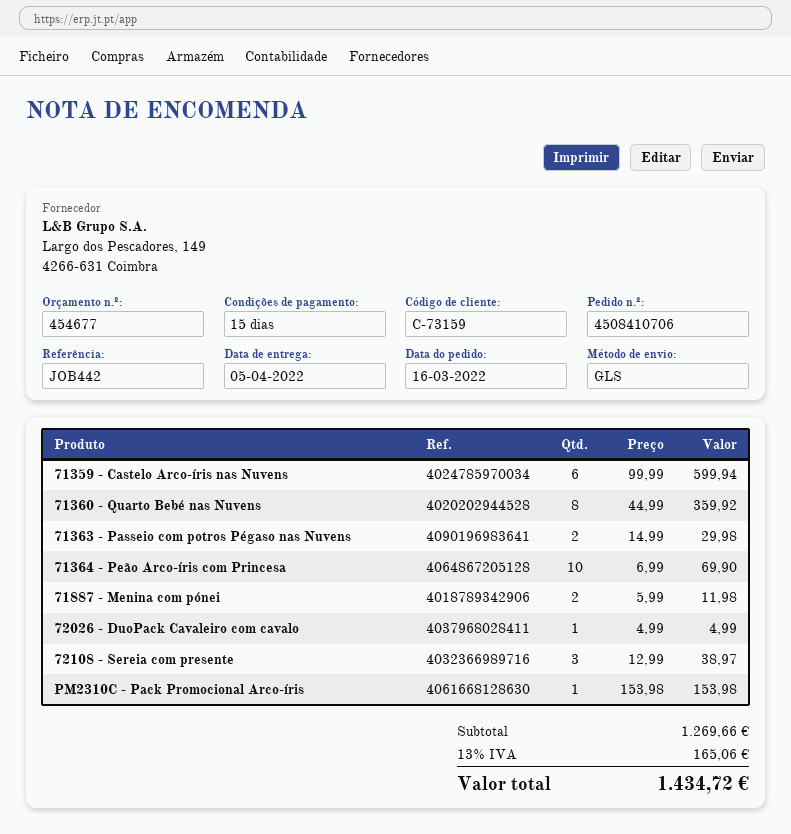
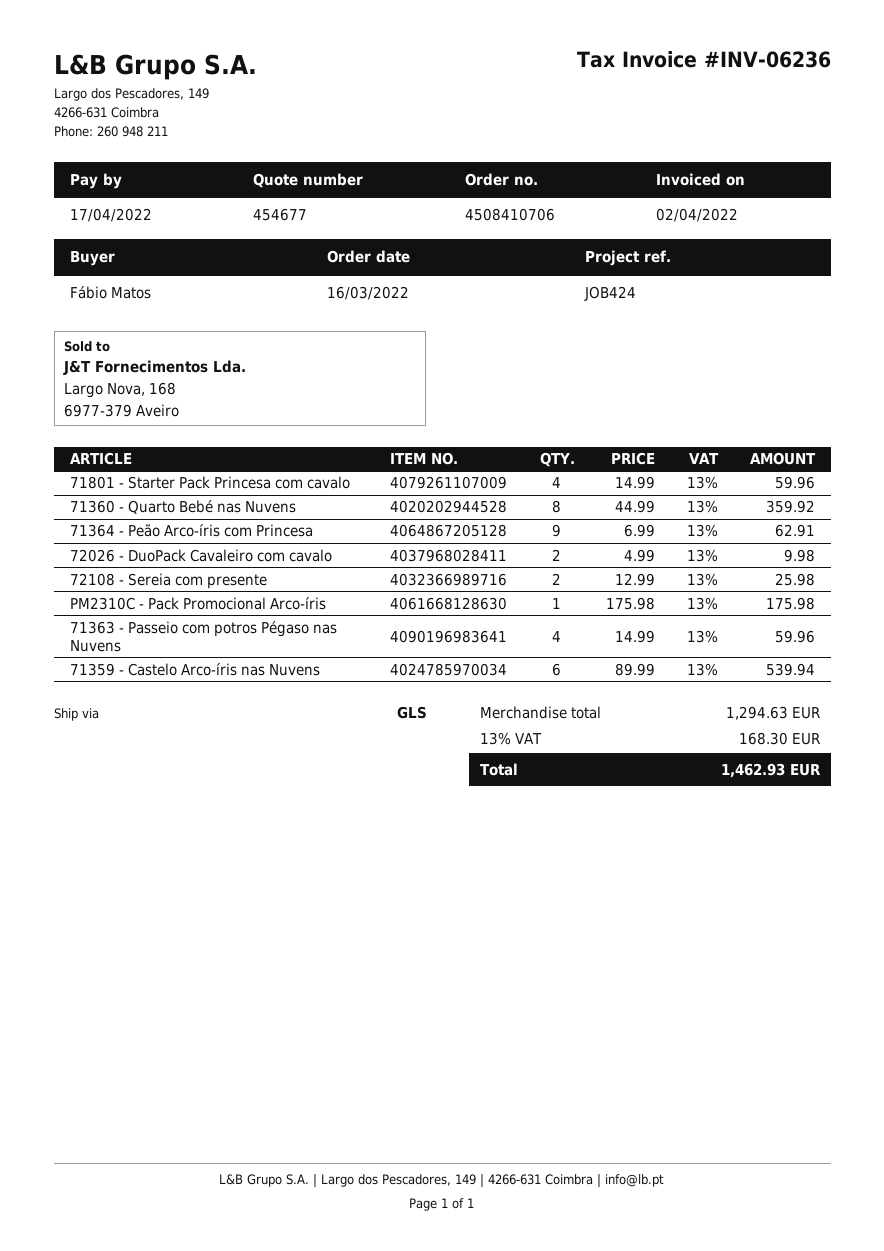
reference: JOB442 -> JOB424
71359 - Castelo Arco-íris nas Nuvens: 6 x 99.99 = 599.94 -> 6 x 89.99 = 539.94
71363 - Passeio com potros Pégaso nas Nuvens: 2 x 14.99 = 29.98 -> 4 x 14.99 = 59.96
71364 - Peão Arco-íris com Princesa: 10 x 6.99 = 69.90 -> 9 x 6.99 = 62.91
71887 - Menina com pónei: 2 x 5.99 = 11.98 -> none
72026 - DuoPack Cavaleiro com cavalo: 1 x 4.99 = 4.99 -> 2 x 4.99 = 9.98
72108 - Sereia com presente: 3 x 12.99 = 38.97 -> 2 x 12.99 = 25.98
PM2310C - Pack Promocional Arco-íris: 1 x 153.98 = 153.98 -> 1 x 175.98 = 175.98
71801 - Starter Pack Princesa com cavalo: none -> 4 x 14.99 = 59.96
subtotal: 1269.66 -> 1294.63
tax: 13% = 165.06 -> 13% = 168.30
total: 1434.72 -> 1462.93

